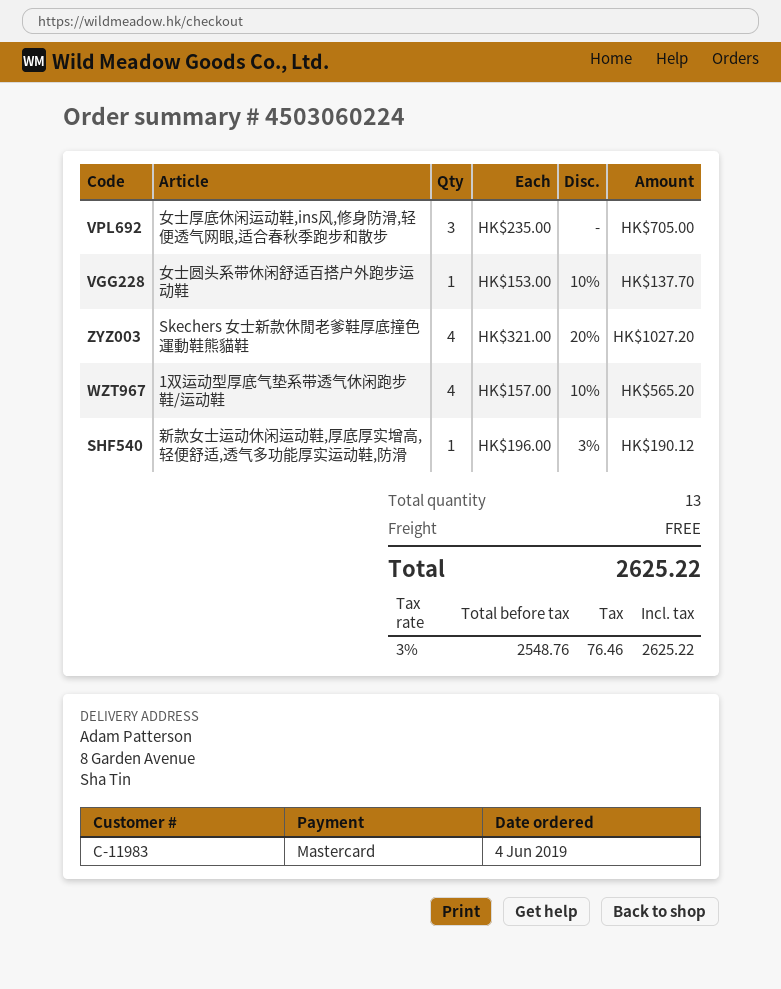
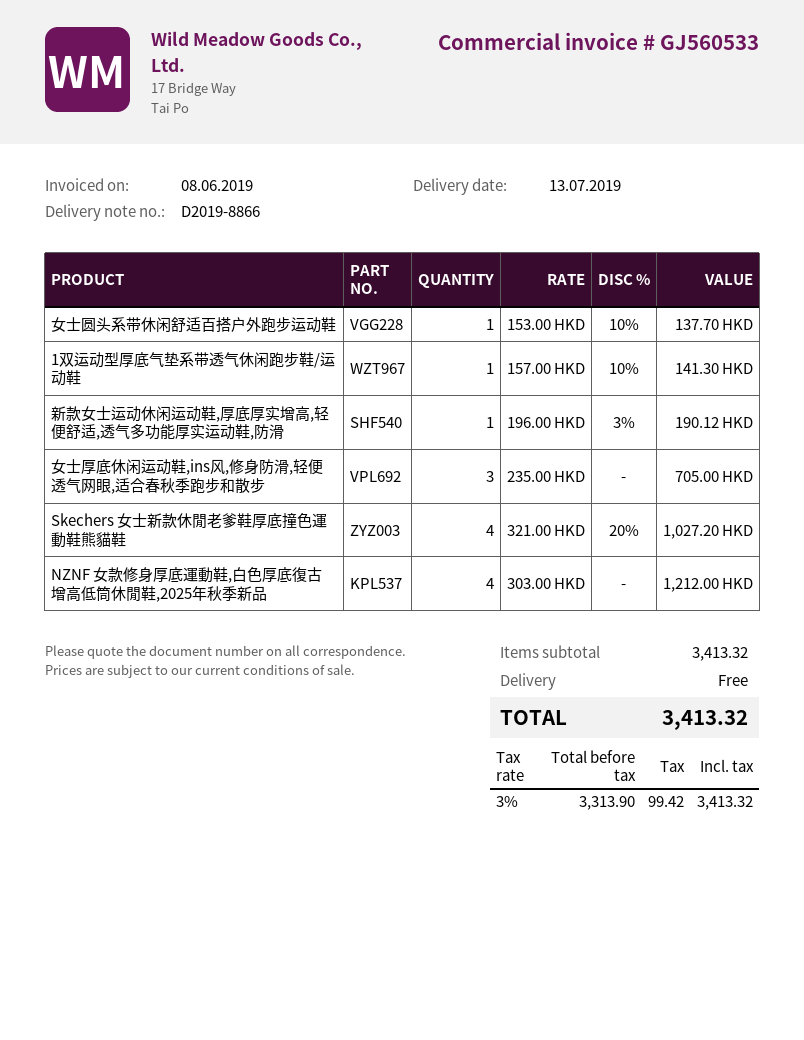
1双运动型厚底气垫系带透气休闲跑步鞋/运动鞋: 4 x 157.00 - 10% = 565.20 -> 1 x 157.00 - 10% = 141.30
NZNF 女款修身厚底運動鞋,白色厚底復古增高低筒休閒鞋,2025年秋季新品: none -> 4 x 303.00 = 1212.00
net: 2548.76 -> 3313.90
tax: 3% = 76.46 -> 3% = 99.42
total: 2625.22 -> 3413.32

